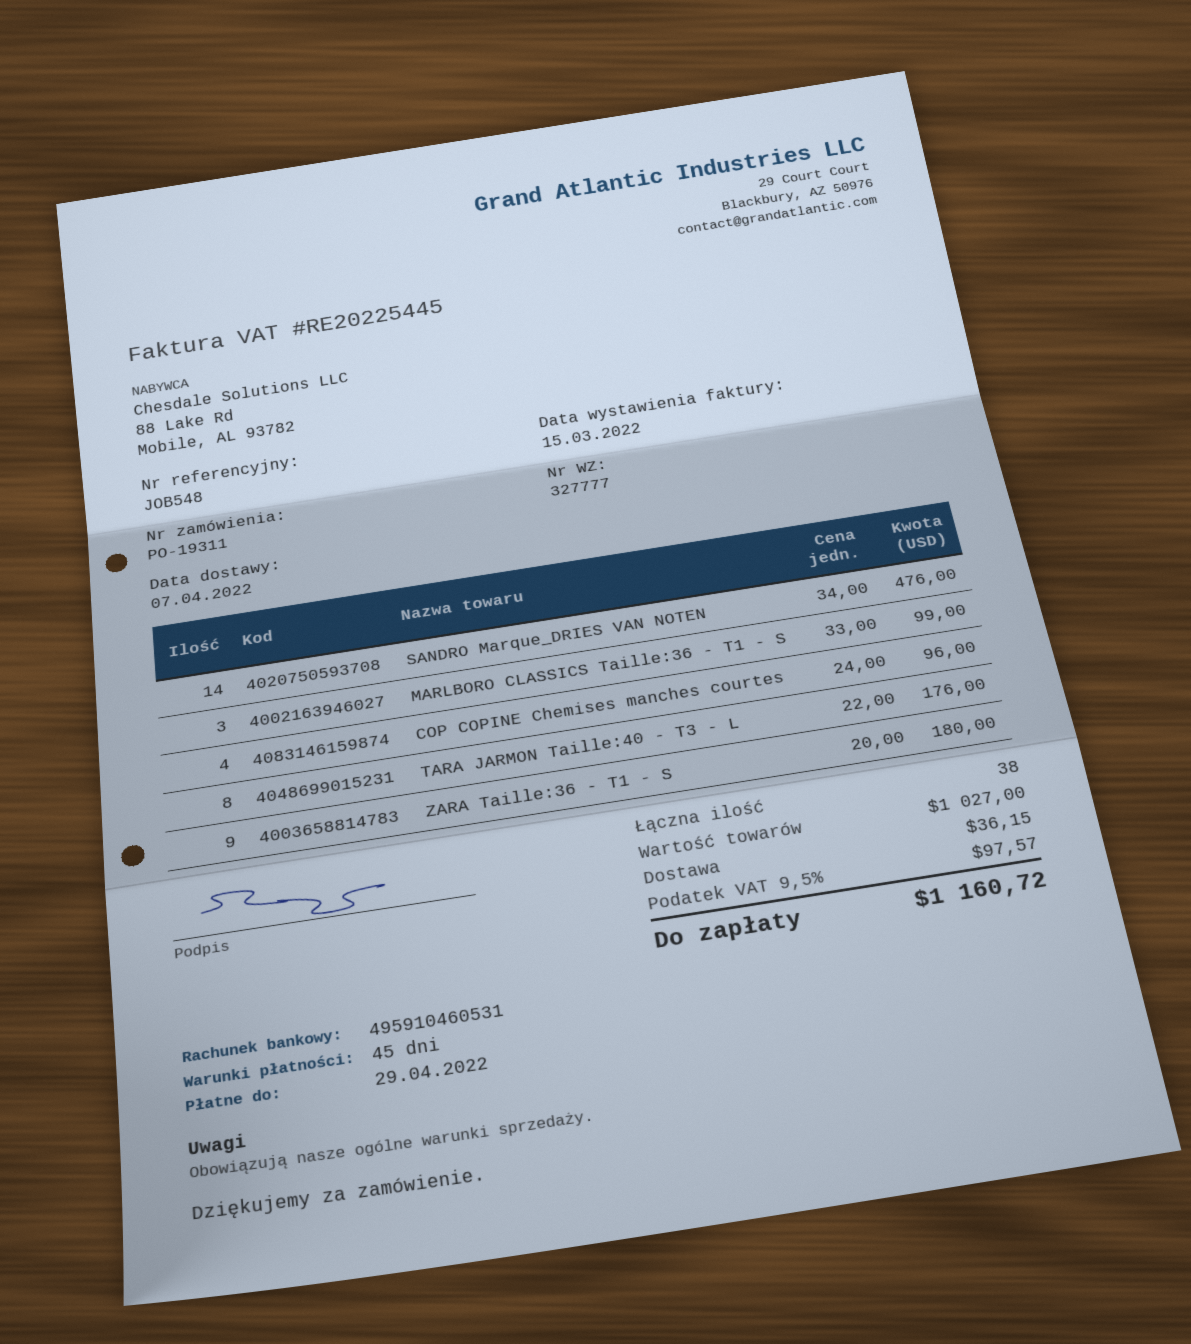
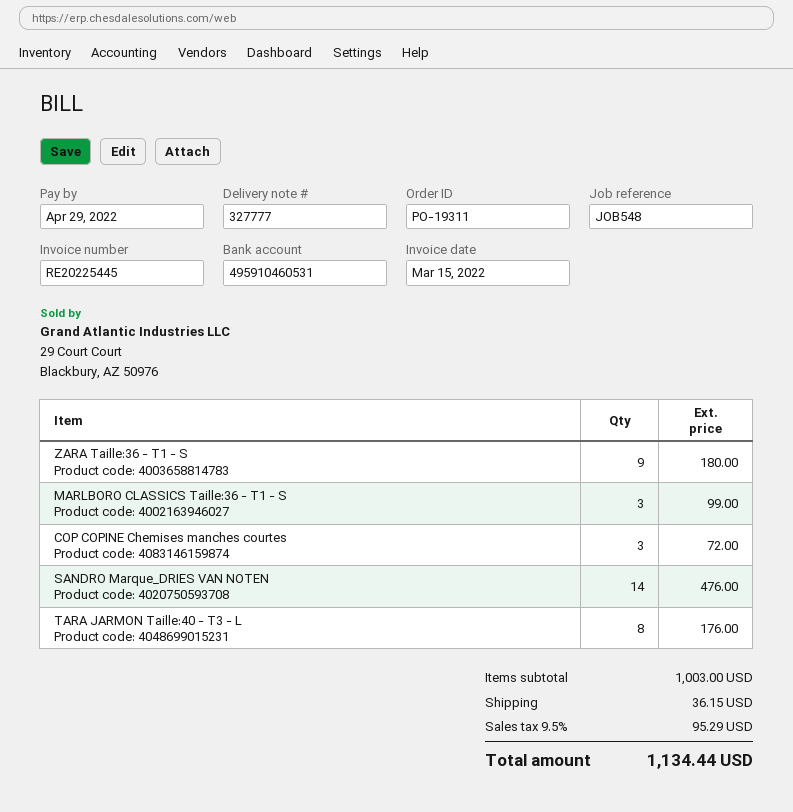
COP COPINE Chemises manches courtes: 4 for 96.00 -> 3 for 72.00
subtotal: 1027.00 -> 1003.00
tax: 9.5% = 97.57 -> 9.5% = 95.29
total: 1160.72 -> 1134.44

